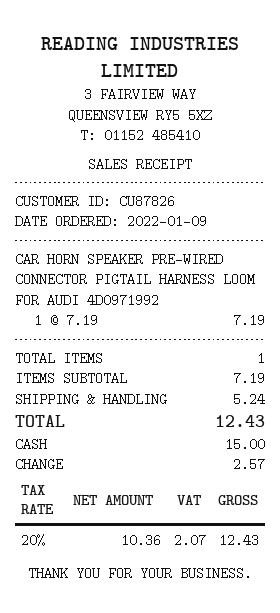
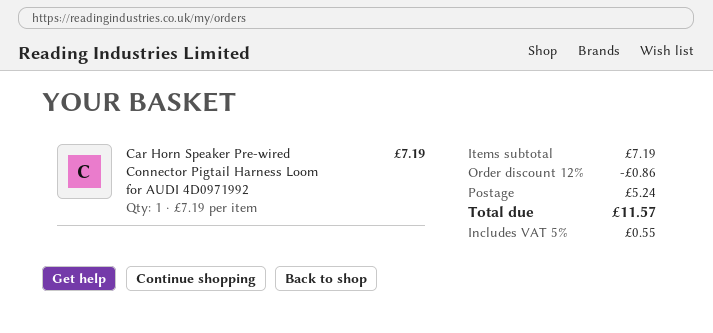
discount: none -> 12% = 0.86
tax: 20% = 2.07 -> 5% = 0.55
total: 12.43 -> 11.57

